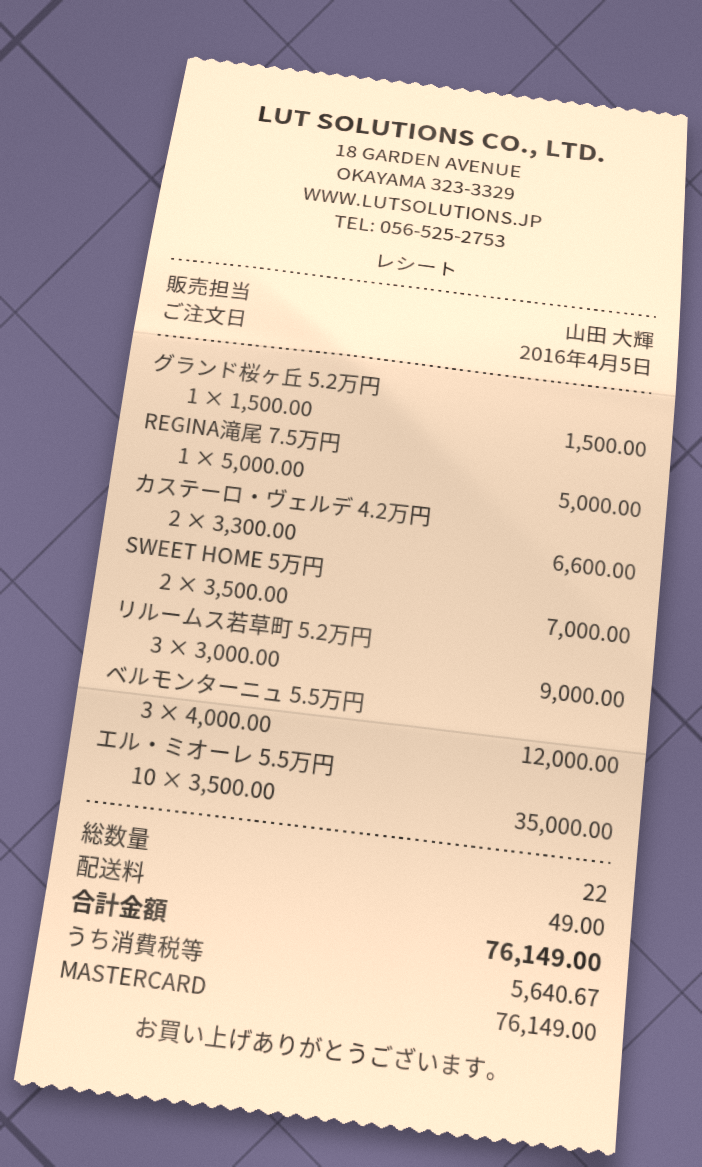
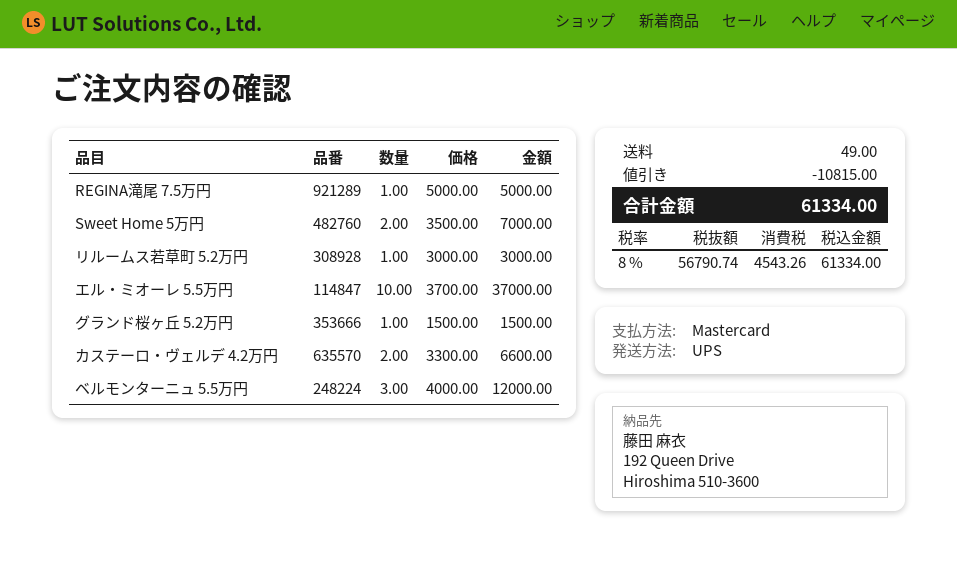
リルームス若草町 5.2万円: 3 x 3000.00 = 9000.00 -> 1 x 3000.00 = 3000.00
エル・ミオーレ 5.5万円: 10 x 3500.00 = 35000.00 -> 10 x 3700.00 = 37000.00
discount: none -> 10815.00
tax: 5640.67 -> 4543.26
total: 76149.00 -> 61334.00

